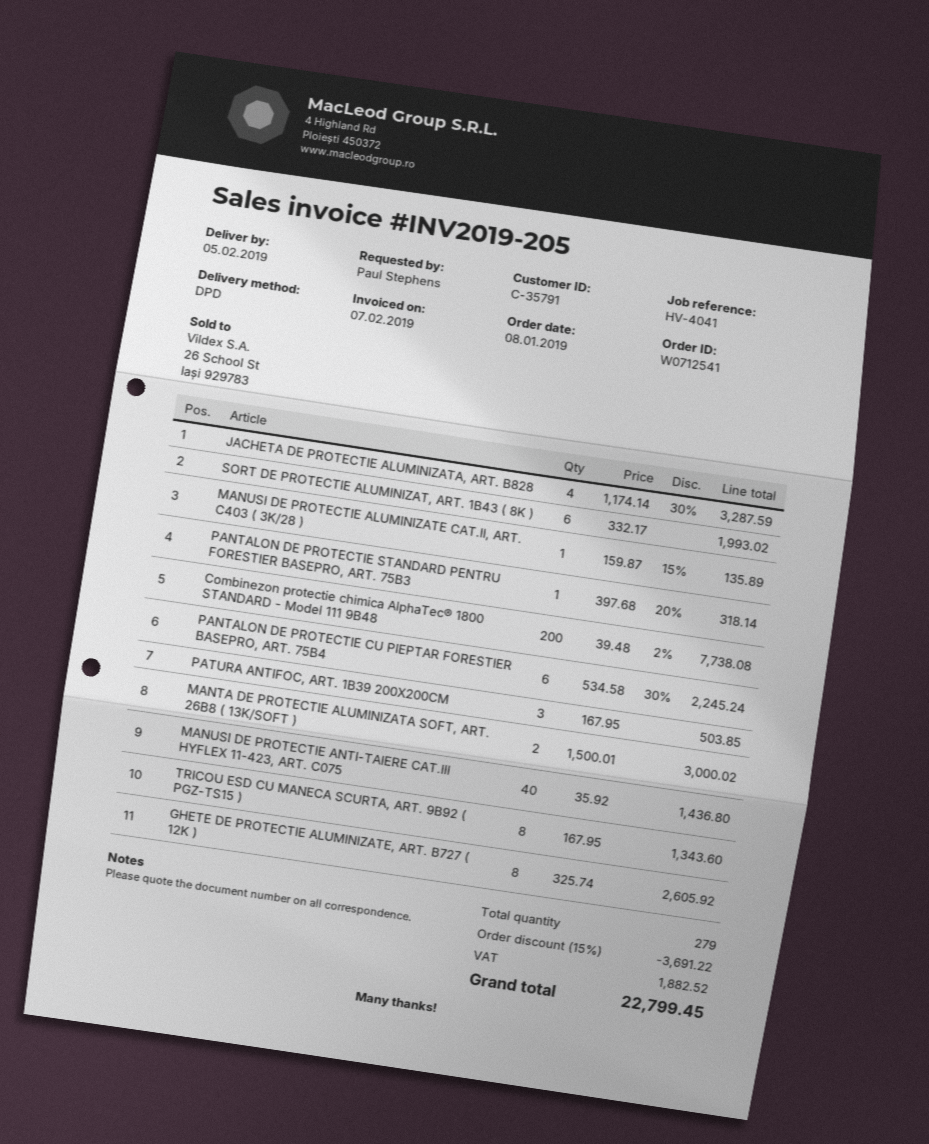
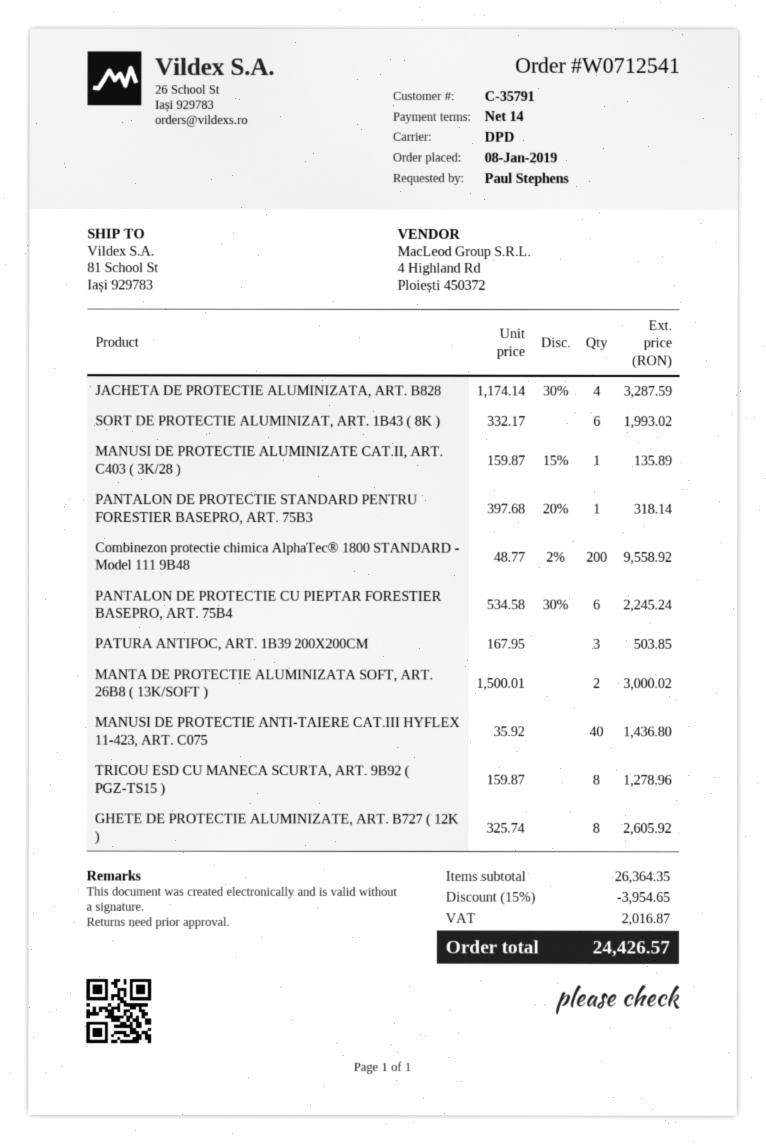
Combinezon protectie chimica AlphaTec® 1800 STANDARD - Model 111 9B48: 200 x 39.48 - 2% = 7738.08 -> 200 x 48.77 - 2% = 9558.92
TRICOU ESD CU MANECA SCURTA, ART. 9B92 ( PGZ-TS15 ): 8 x 167.95 = 1343.60 -> 8 x 159.87 = 1278.96
discount: 15% = 3691.22 -> 15% = 3954.65
tax: 1882.52 -> 2016.87
total: 22799.45 -> 24426.57

